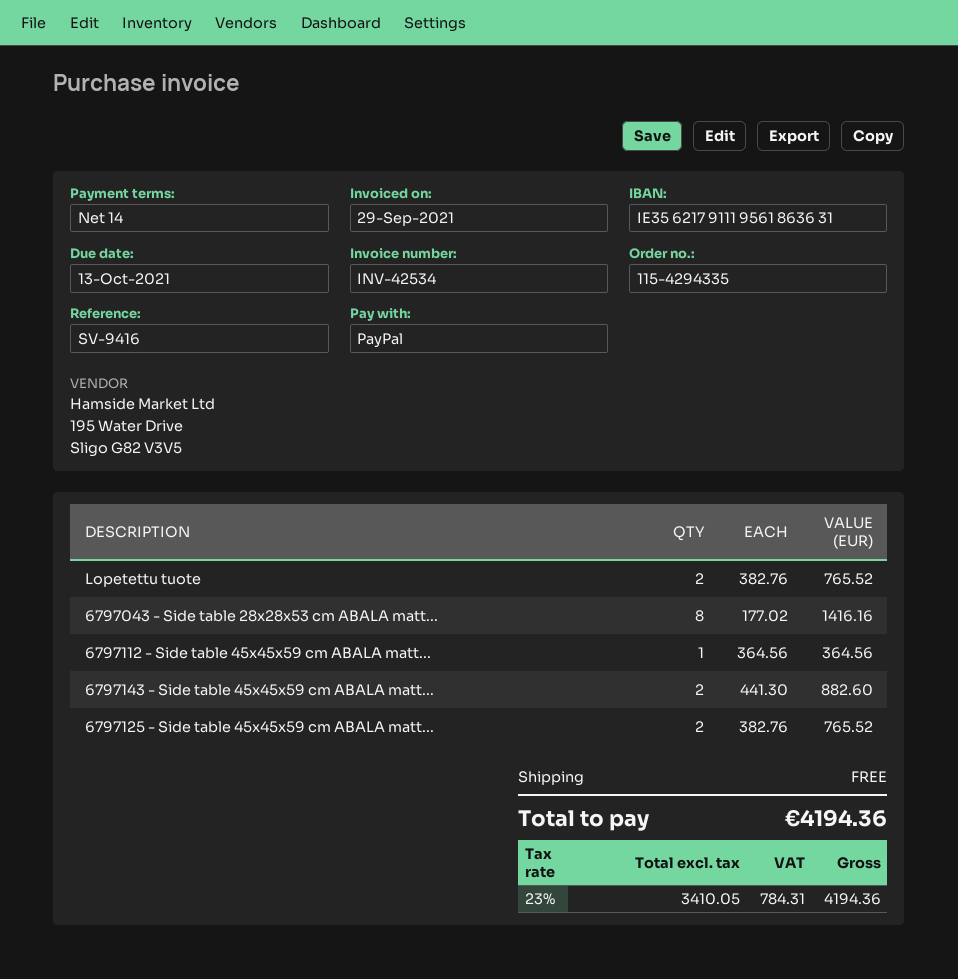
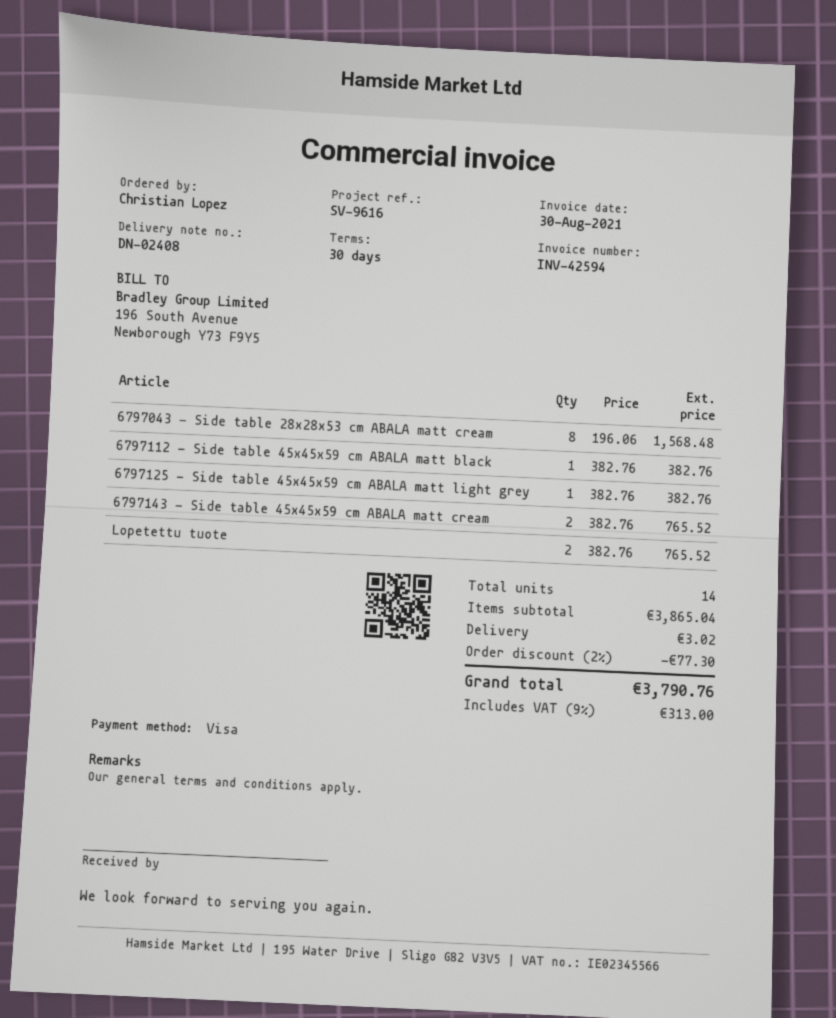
invoice number: INV-42534 -> INV-42594
invoice date: 2021-09-29 -> 2021-08-30
payment terms: 14 days -> 30 days
reference: SV-9416 -> SV-9616
payment method: PayPal -> Visa
6797043 - Side table 28x28x53 cm ABALA matt...: 8 x 177.02 = 1416.16 -> 8 x 196.06 = 1568.48
6797112 - Side table 45x45x59 cm ABALA matt...: 1 x 364.56 = 364.56 -> 1 x 382.76 = 382.76
6797143 - Side table 45x45x59 cm ABALA matt...: 2 x 441.30 = 882.60 -> 2 x 382.76 = 765.52
6797125 - Side table 45x45x59 cm ABALA matt...: 2 x 382.76 = 765.52 -> 1 x 382.76 = 382.76
discount: none -> 2% = 77.30
shipping: 0.00 -> 3.02
tax: 23% = 784.31 -> 9% = 313.00
total: 4194.36 -> 3790.76

